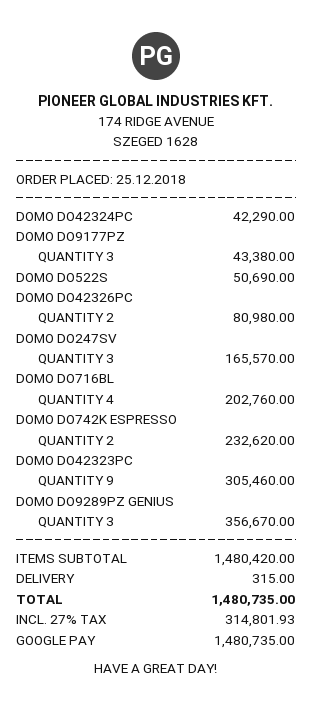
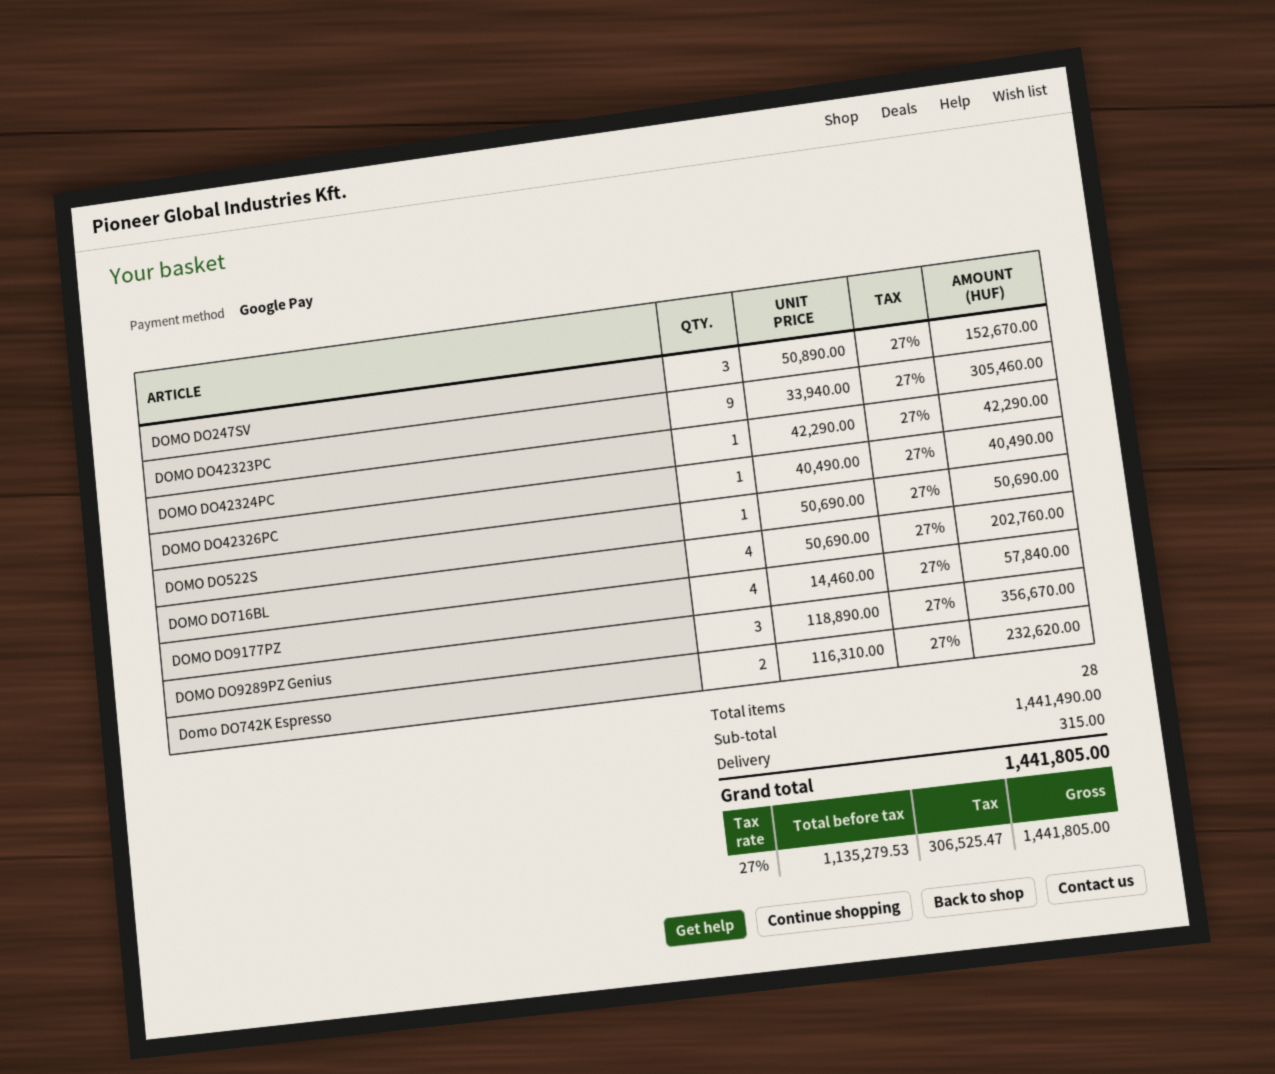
DOMO DO9177PZ: 3 for 43380.00 -> 4 for 57840.00
DOMO DO42326PC: 2 for 80980.00 -> 1 for 40490.00
DOMO DO247SV: 3 for 165570.00 -> 3 for 152670.00
subtotal: 1480420.00 -> 1441490.00
tax: 27% = 314801.93 -> 27% = 306525.47
total: 1480735.00 -> 1441805.00

